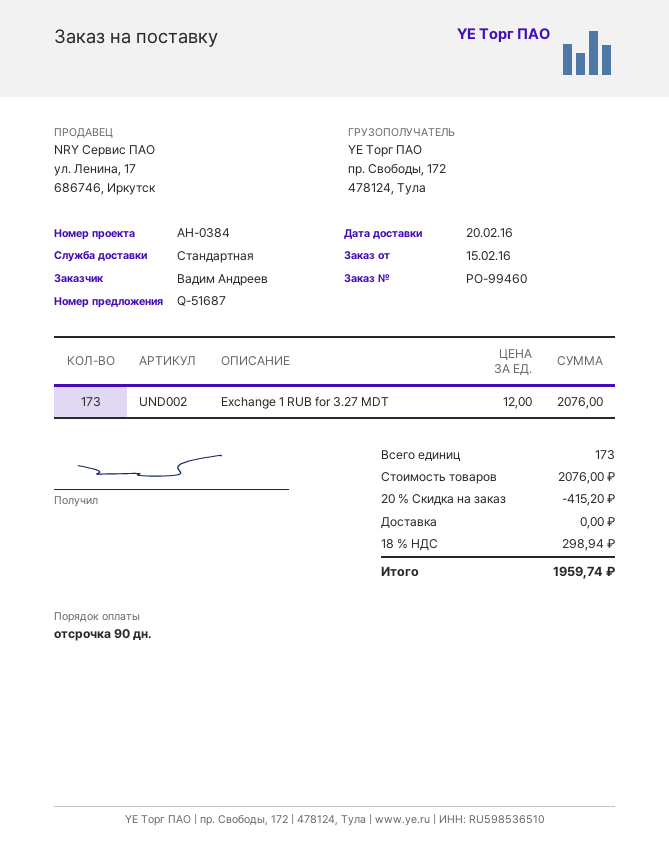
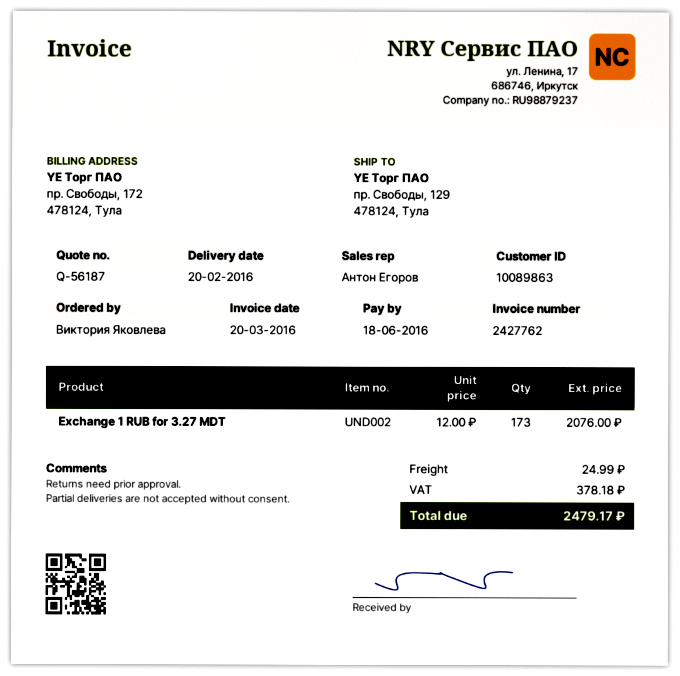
quote number: Q-51687 -> Q-56187
ordered by: Вадим Андреев -> Виктория Яковлева
ship to: пр. Свободы, 172, 478124, Тула -> пр. Свободы, 129, 478124, Тула
discount: 20% = 415.20 -> none
shipping: 0.00 -> 24.99
tax: 298.94 -> 378.18
total: 1959.74 -> 2479.17

